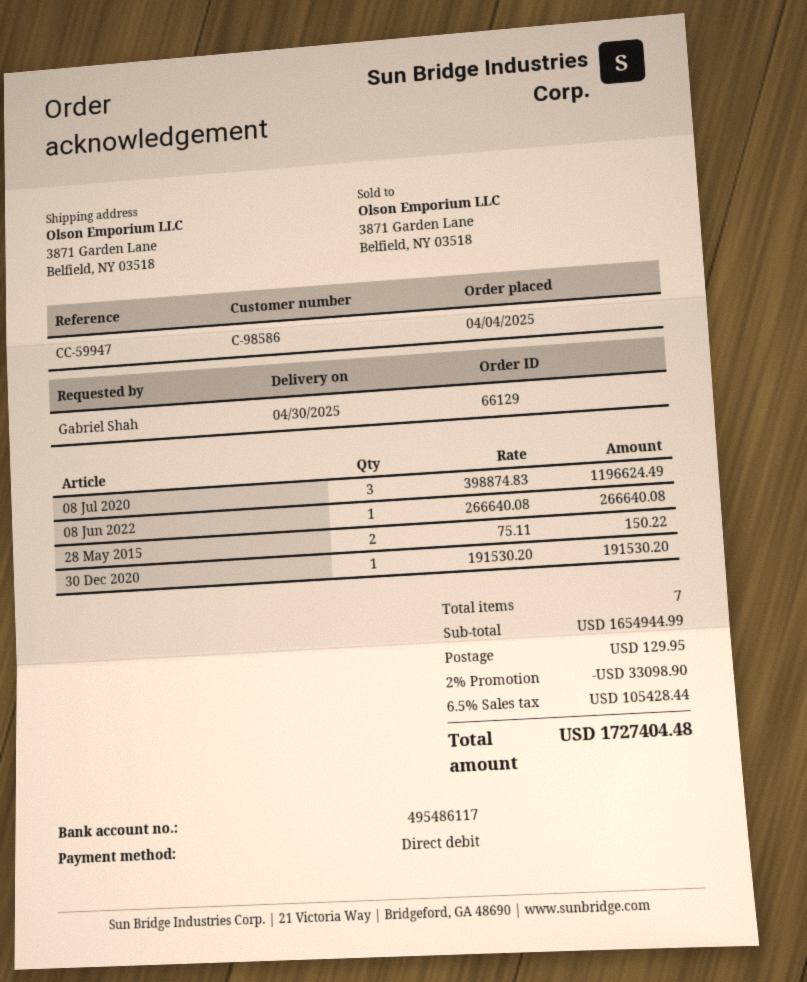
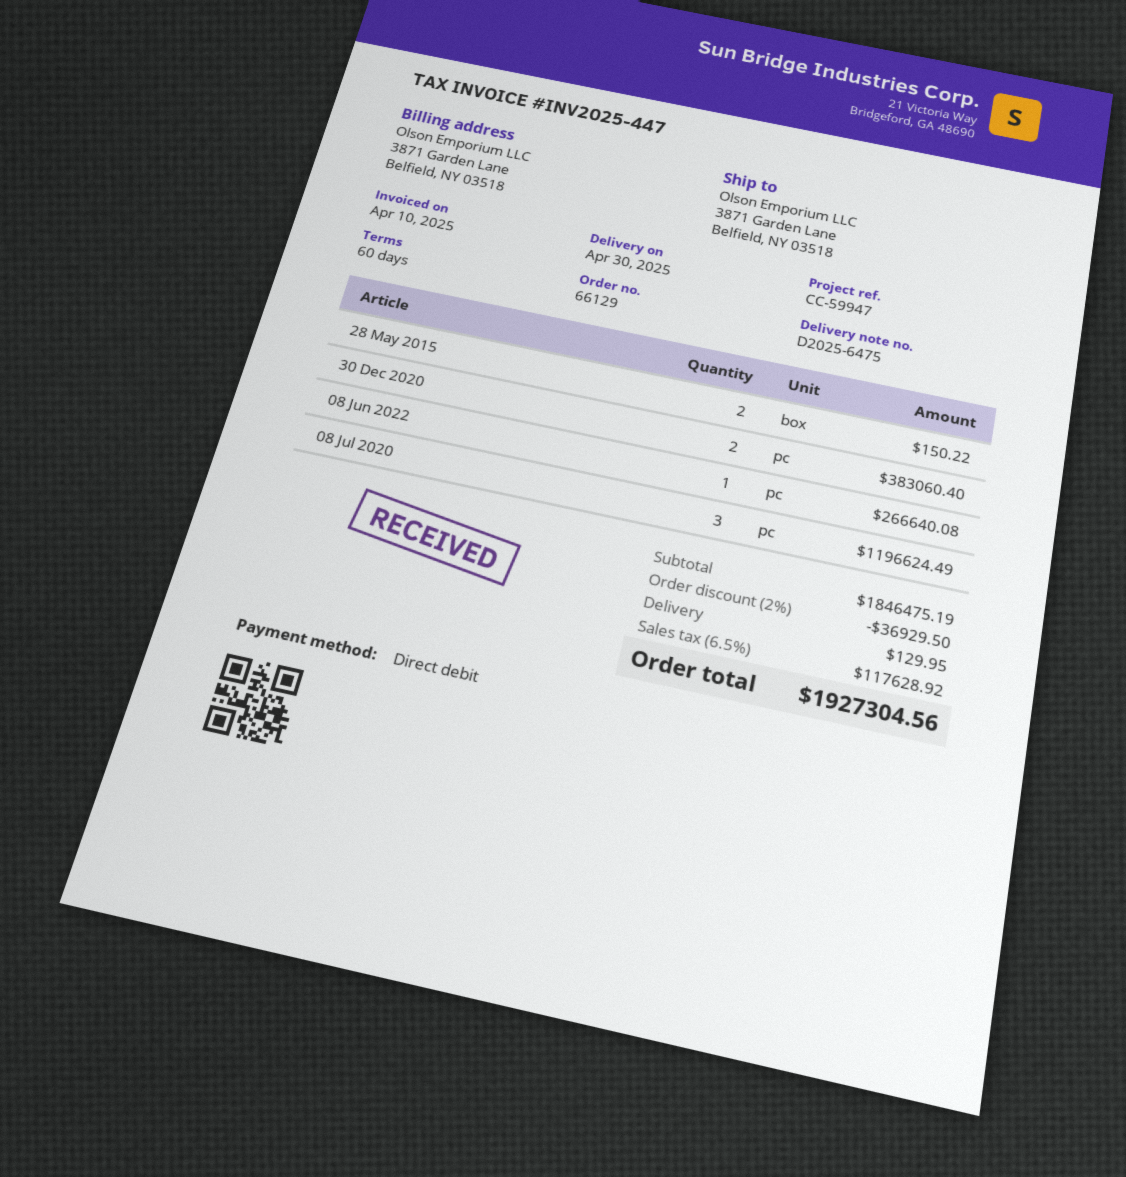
30 Dec 2020: 1 for 191530.20 -> 2 for 383060.40
subtotal: 1654944.99 -> 1846475.19
discount: 2% = 33098.90 -> 2% = 36929.50
tax: 6.5% = 105428.44 -> 6.5% = 117628.92
total: 1727404.48 -> 1927304.56

